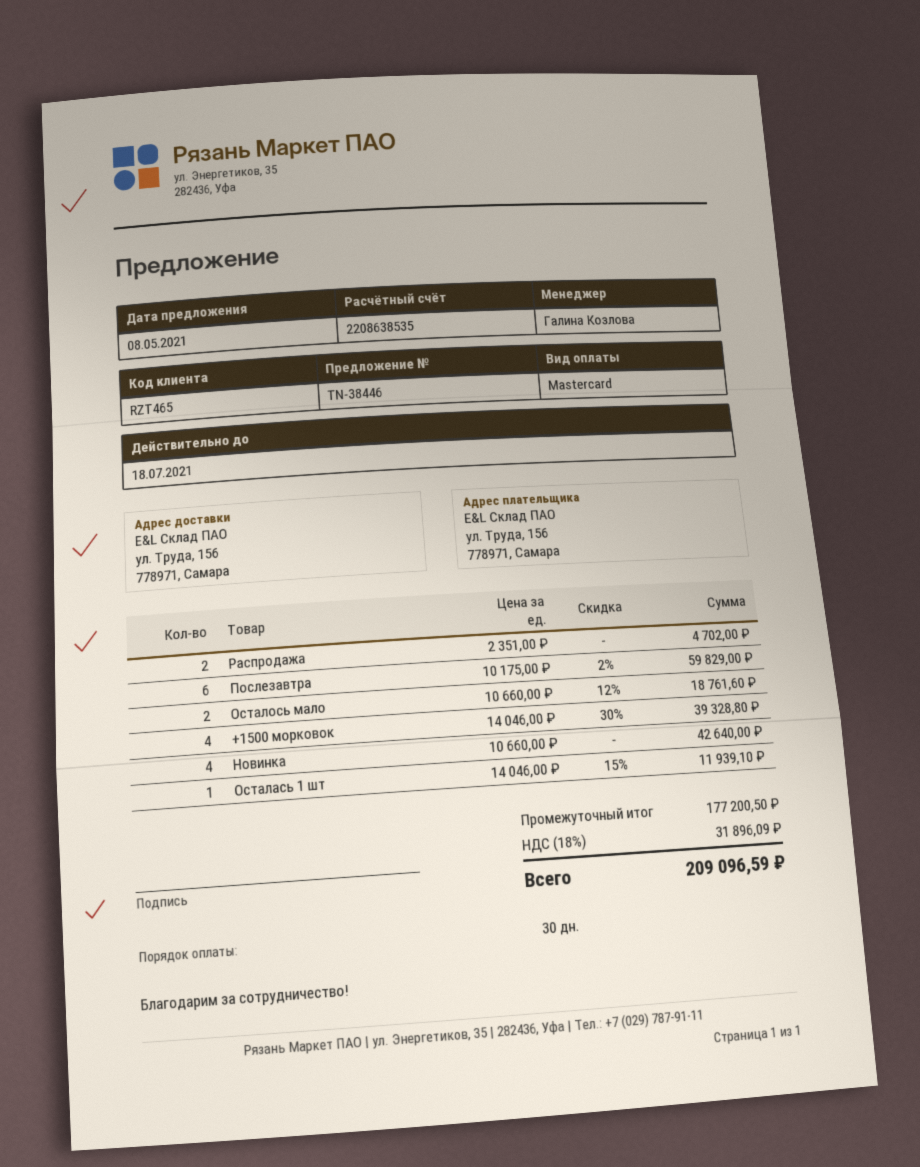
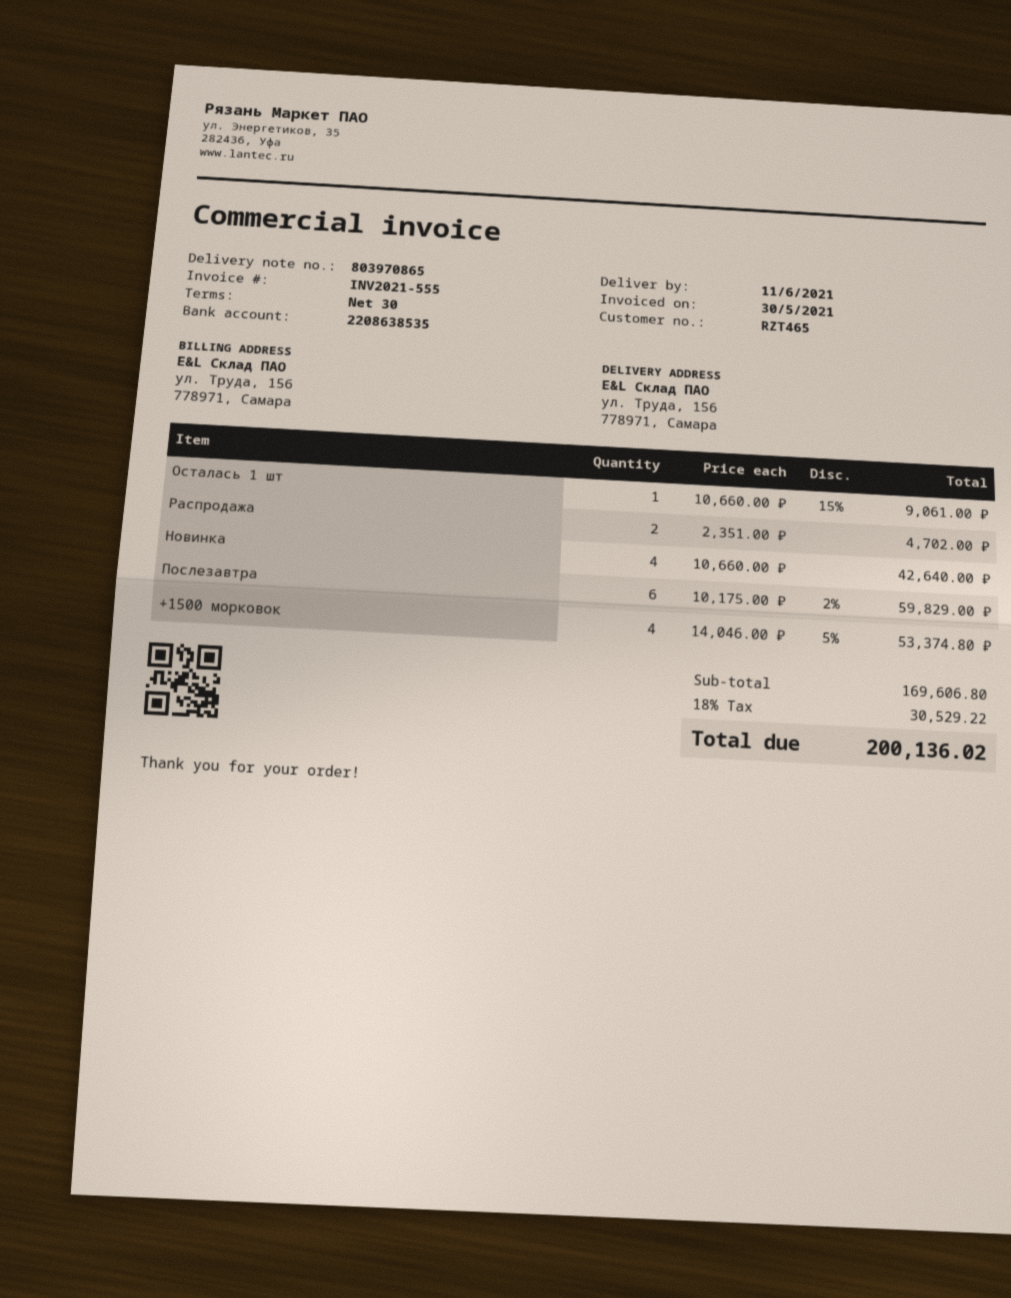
Осталось мало: 2 x 10660.00 - 12% = 18761.60 -> none
+1500 морковок: 4 x 14046.00 - 30% = 39328.80 -> 4 x 14046.00 - 5% = 53374.80
Осталась 1 шт: 1 x 14046.00 - 15% = 11939.10 -> 1 x 10660.00 - 15% = 9061.00
subtotal: 177200.50 -> 169606.80
tax: 18% = 31896.09 -> 18% = 30529.22
total: 209096.59 -> 200136.02

